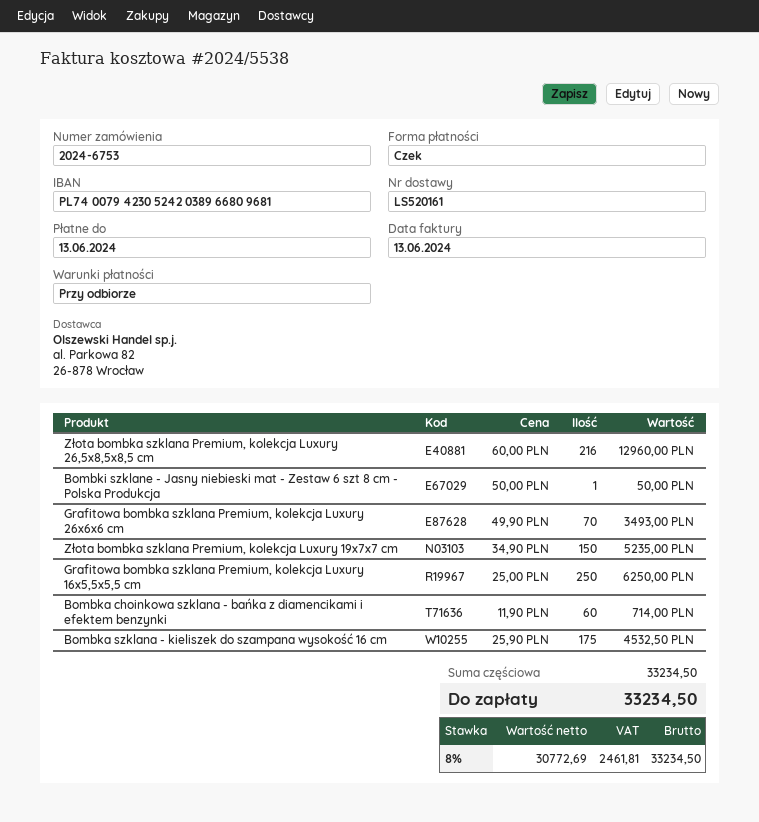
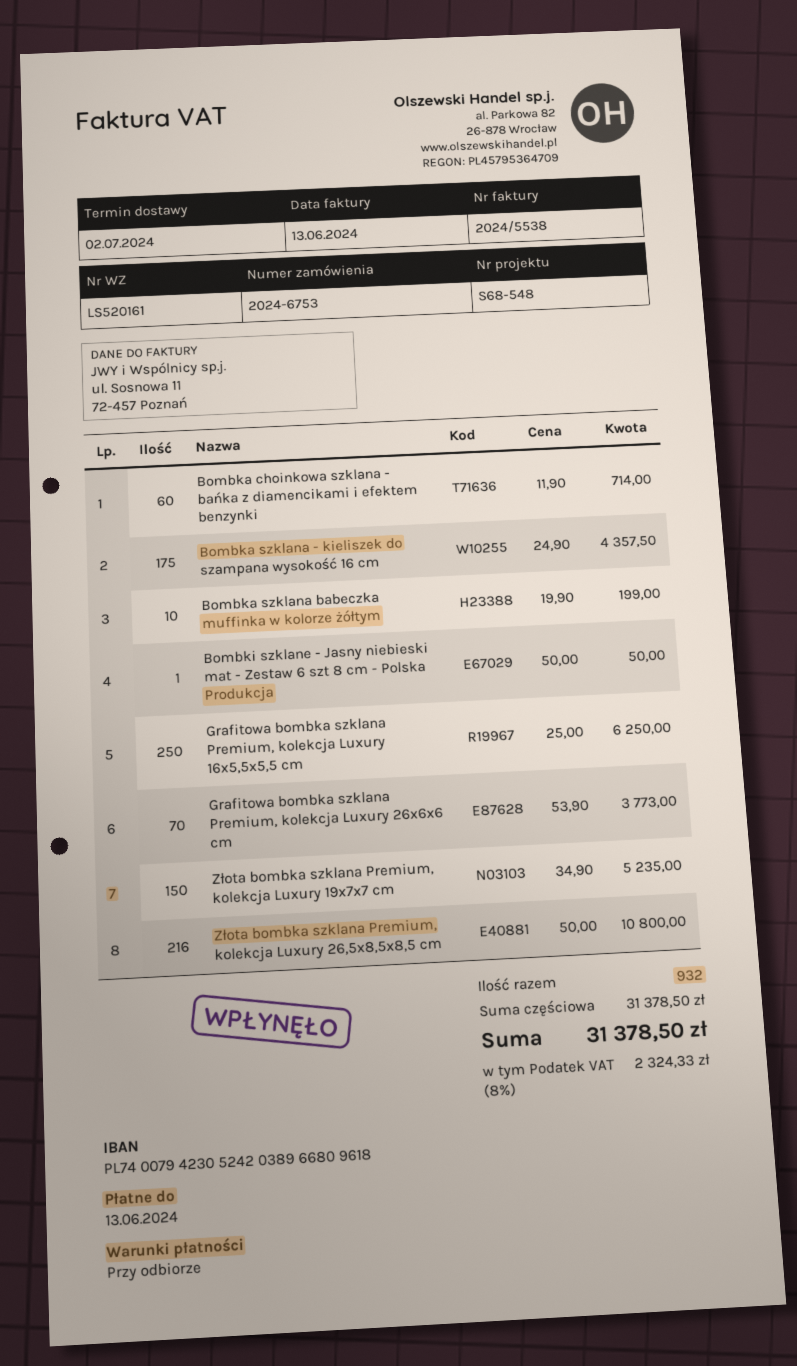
bank account: PL74007942305242038966809681 -> PL74007942305242038966809618
Złota bombka szklana Premium, kolekcja Luxury 26,5x8,5x8,5 cm: 216 x 60.00 = 12960.00 -> 216 x 50.00 = 10800.00
Grafitowa bombka szklana Premium, kolekcja Luxury 26x6x6 cm: 70 x 49.90 = 3493.00 -> 70 x 53.90 = 3773.00
Bombka szklana - kieliszek do szampana wysokość 16 cm: 175 x 25.90 = 4532.50 -> 175 x 24.90 = 4357.50
Bombka szklana babeczka muffinka w kolorze żółtym: none -> 10 x 19.90 = 199.00
subtotal: 33234.50 -> 31378.50
tax: 8% = 2461.81 -> 8% = 2324.33
total: 33234.50 -> 31378.50

